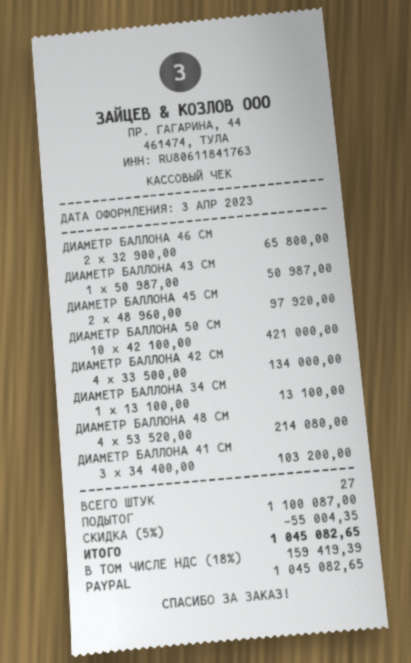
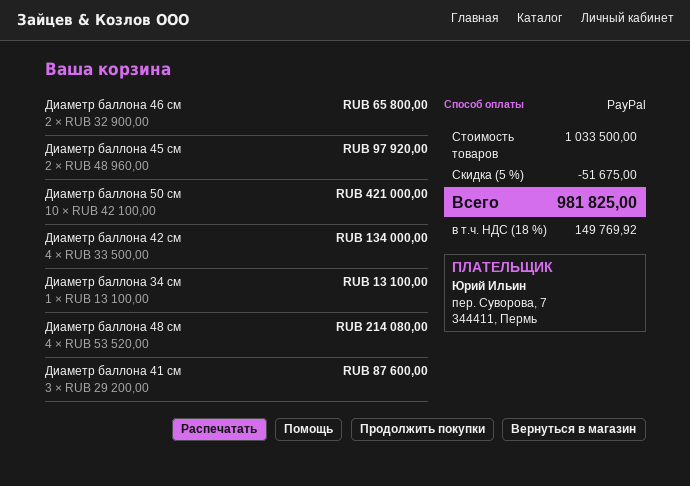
ДИАМЕТР БАЛЛОНА 43 СМ: 1 x 50987.00 = 50987.00 -> none
ДИАМЕТР БАЛЛОНА 41 СМ: 3 x 34400.00 = 103200.00 -> 3 x 29200.00 = 87600.00
subtotal: 1100087.00 -> 1033500.00
discount: 5% = 55004.35 -> 5% = 51675.00
tax: 18% = 159419.39 -> 18% = 149769.92
total: 1045082.65 -> 981825.00

